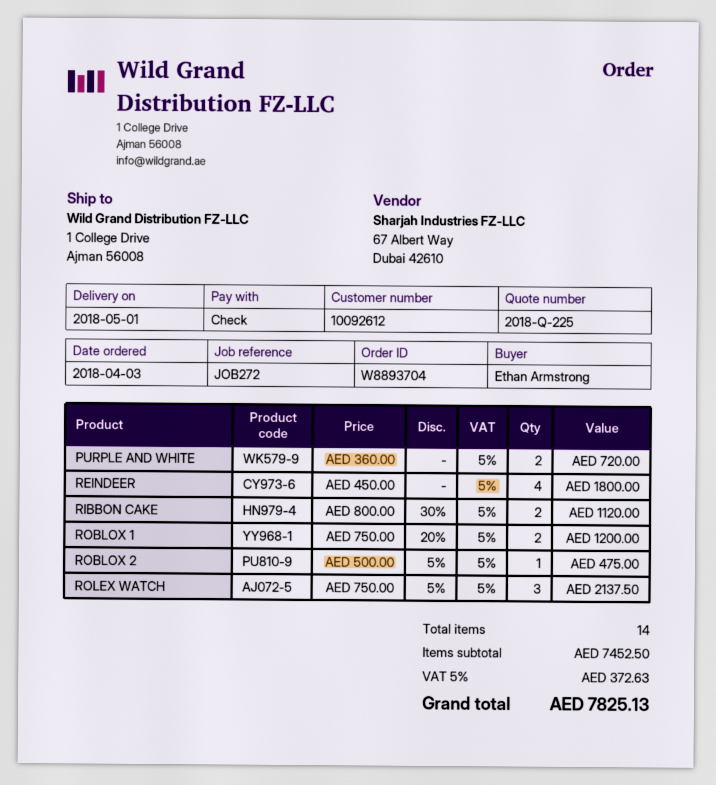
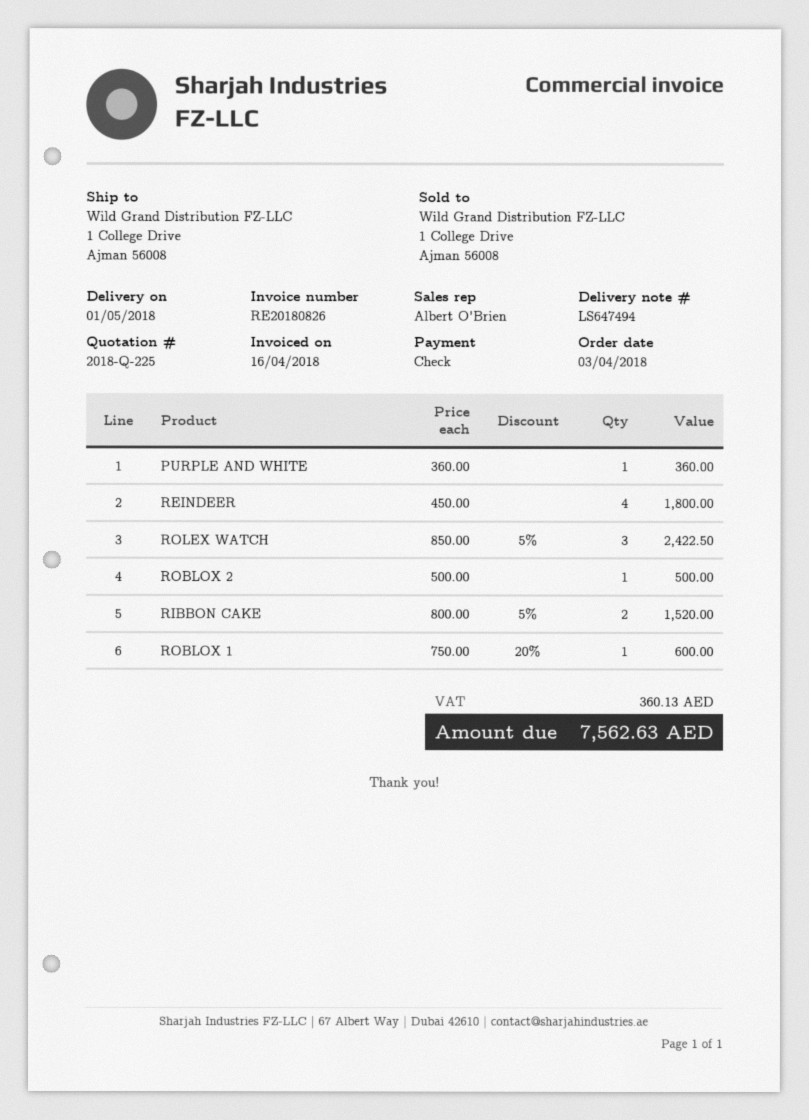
PURPLE AND WHITE: 2 x 360.00 = 720.00 -> 1 x 360.00 = 360.00
RIBBON CAKE: 2 x 800.00 - 30% = 1120.00 -> 2 x 800.00 - 5% = 1520.00
ROBLOX 1: 2 x 750.00 - 20% = 1200.00 -> 1 x 750.00 - 20% = 600.00
ROBLOX 2: 1 x 500.00 - 5% = 475.00 -> 1 x 500.00 = 500.00
ROLEX WATCH: 3 x 750.00 - 5% = 2137.50 -> 3 x 850.00 - 5% = 2422.50
tax: 372.63 -> 360.13
total: 7825.13 -> 7562.63

